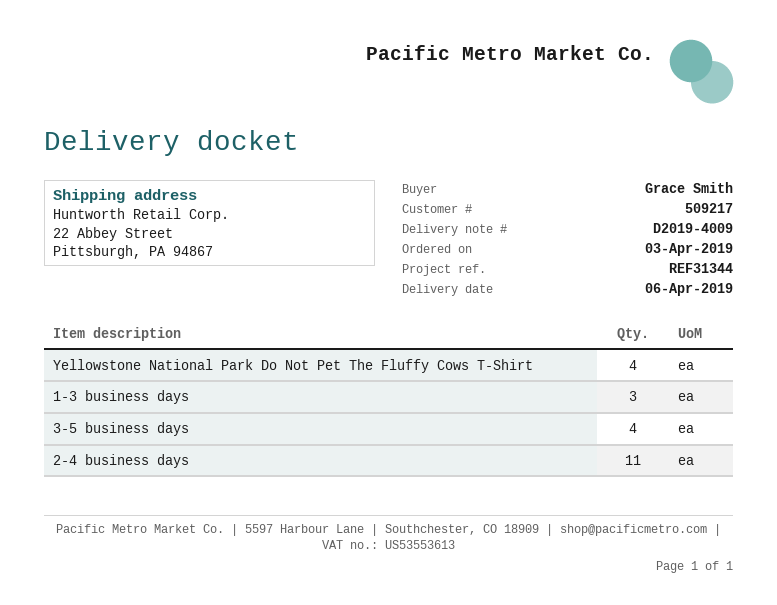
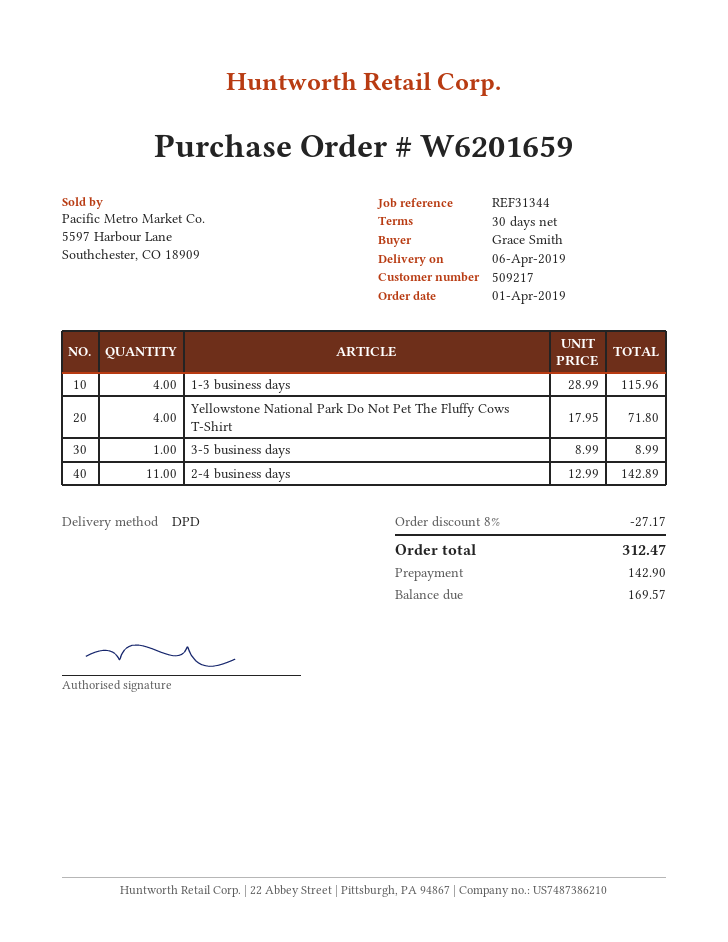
order date: 2019-04-03 -> 2019-04-01
1-3 business days: 3 -> 4
3-5 business days: 4 -> 1

